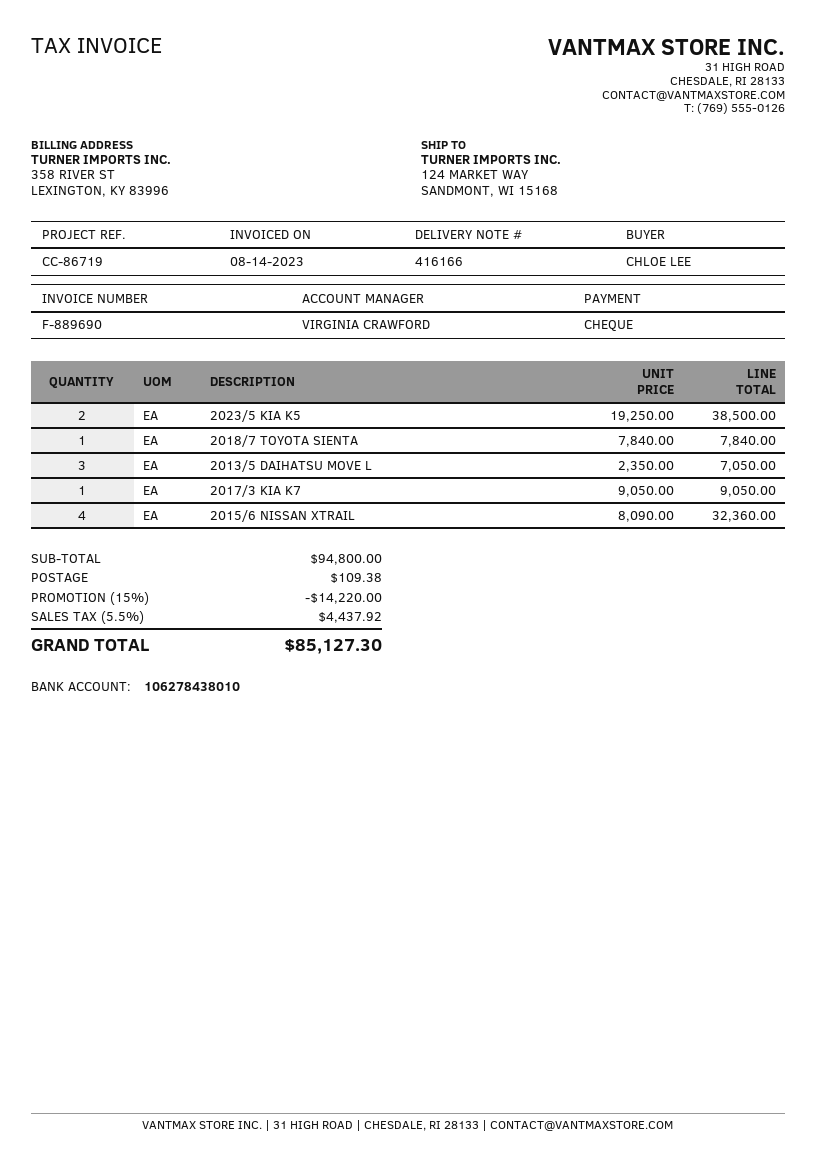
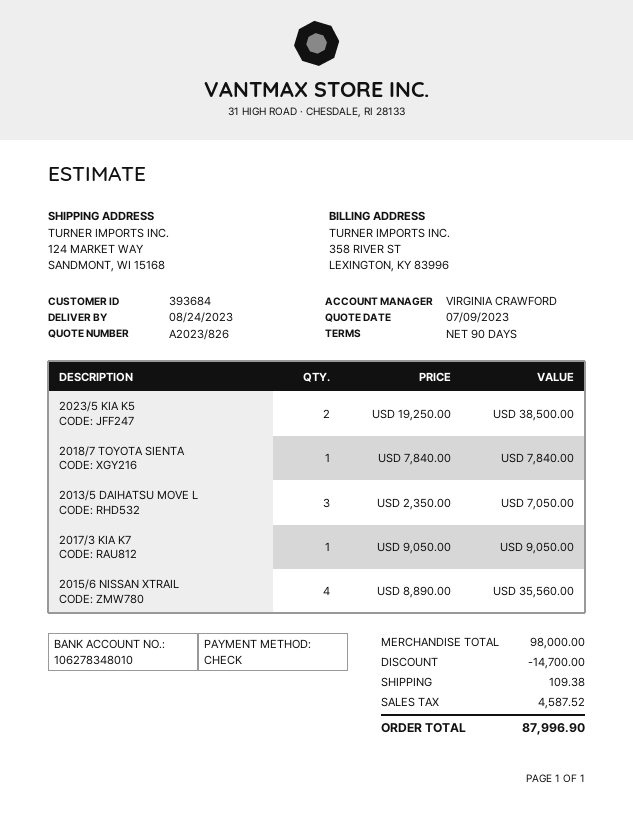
bank account: 106278438010 -> 106278348010
2015/6 NISSAN XTRAIL: 4 x 8090.00 = 32360.00 -> 4 x 8890.00 = 35560.00
subtotal: 94800.00 -> 98000.00
discount: 14220.00 -> 14700.00
tax: 4437.92 -> 4587.52
total: 85127.30 -> 87996.90

